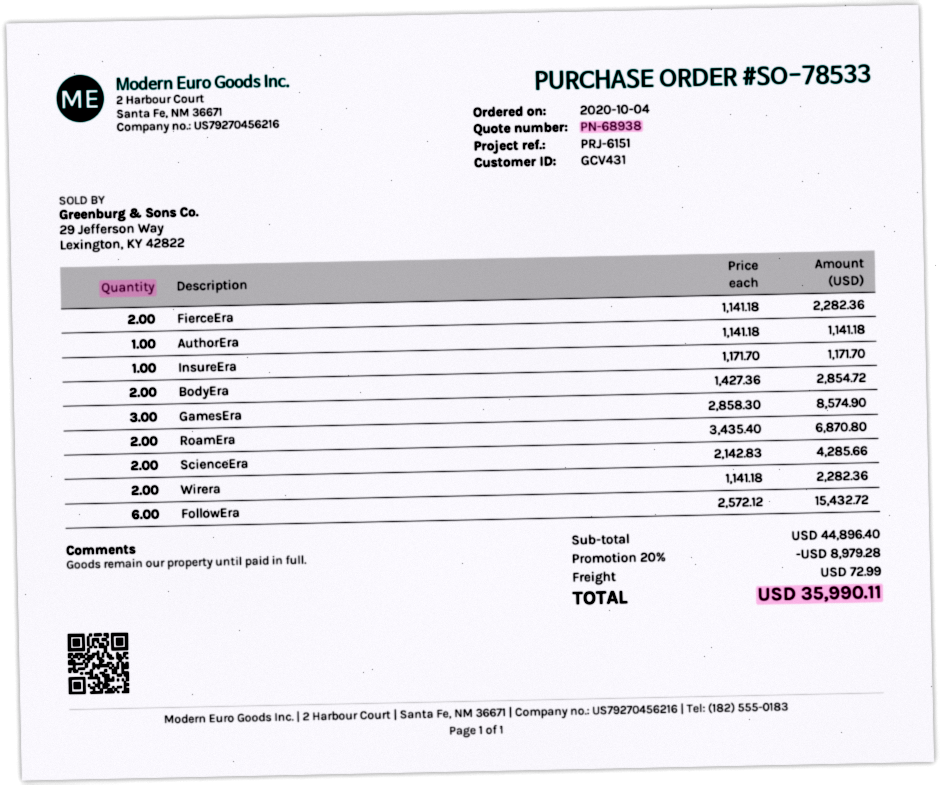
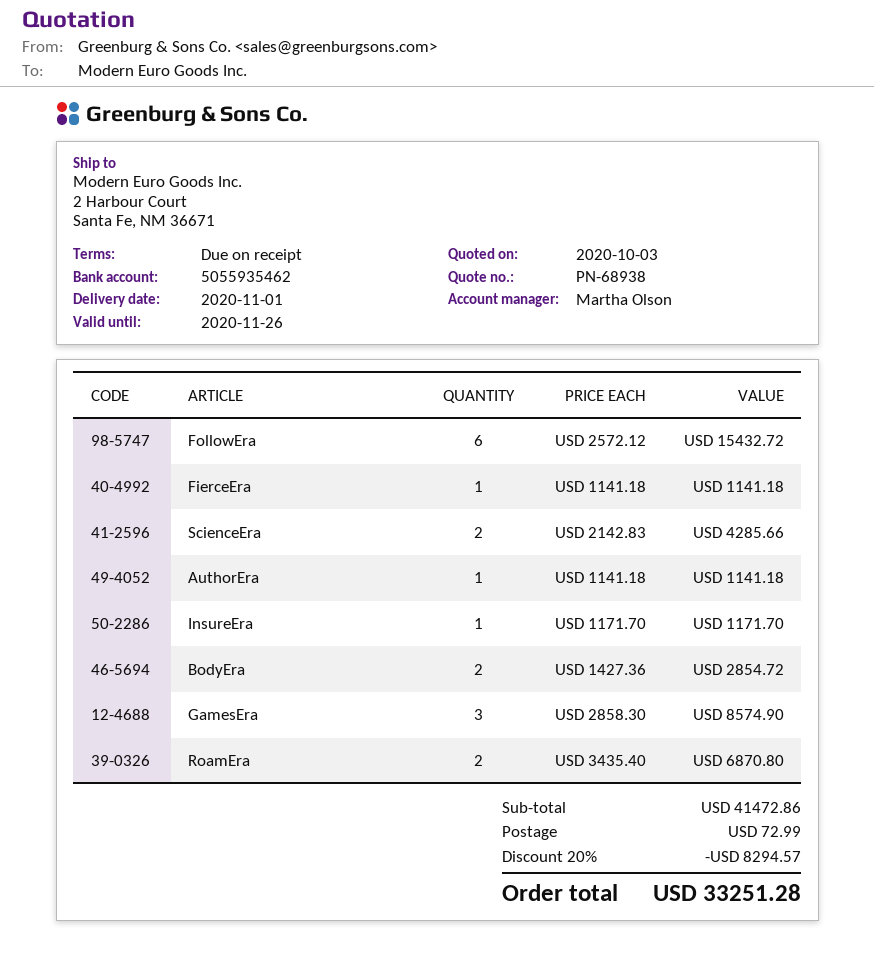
FierceEra: 2 x 1141.18 = 2282.36 -> 1 x 1141.18 = 1141.18
Wirera: 2 x 1141.18 = 2282.36 -> none
subtotal: 44896.40 -> 41472.86
discount: 20% = 8979.28 -> 20% = 8294.57
total: 35990.11 -> 33251.28

